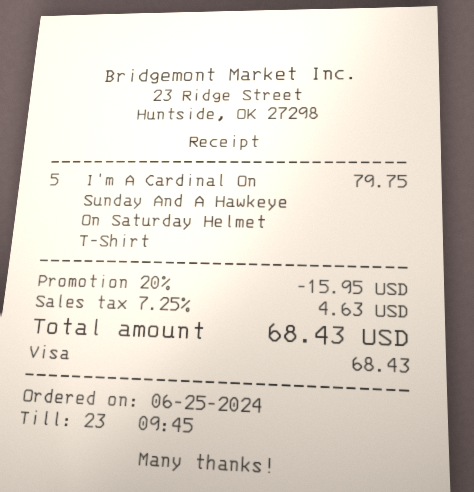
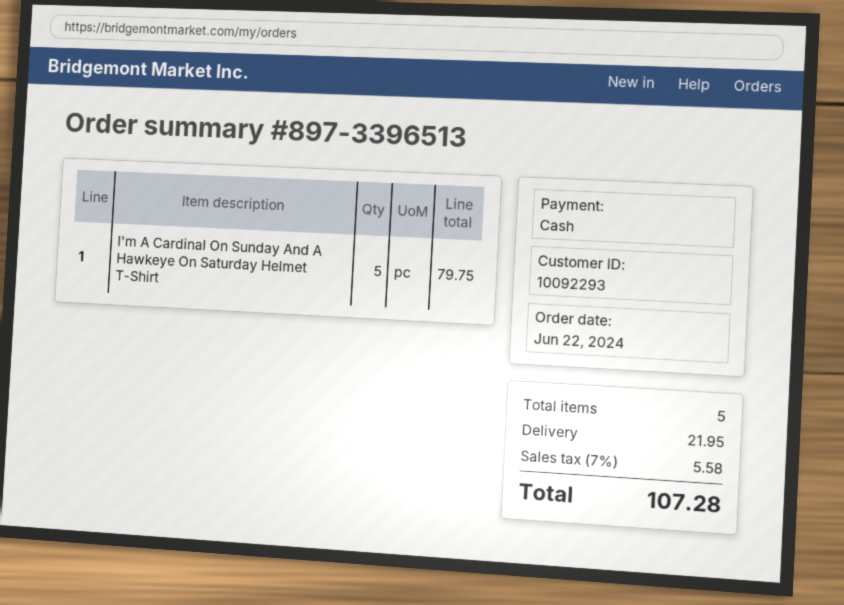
order date: 2024-06-25 -> 2024-06-22
payment method: Visa -> cash
discount: 20% = 15.95 -> none
shipping: none -> 21.95
tax: 7.25% = 4.63 -> 7% = 5.58
total: 68.43 -> 107.28

